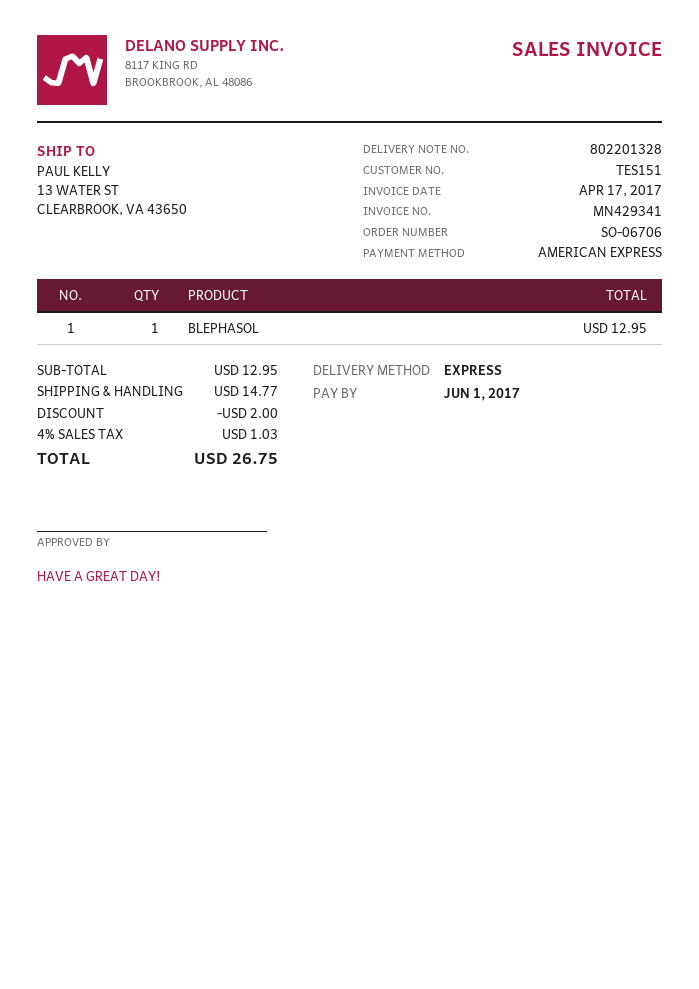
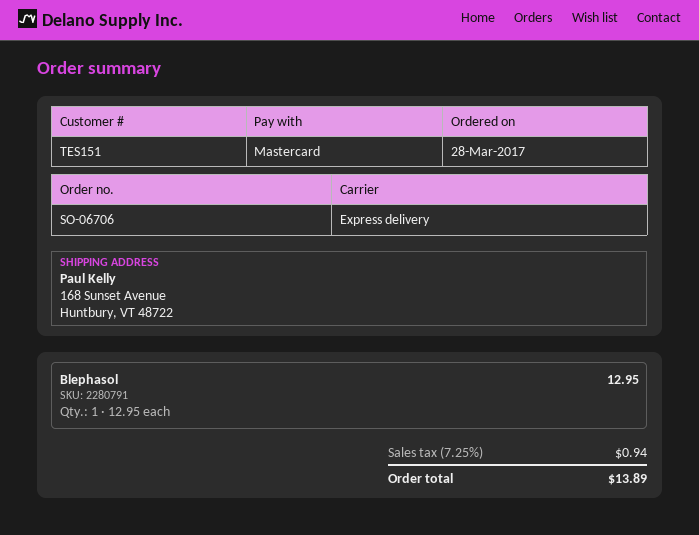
payment method: American Express -> Mastercard
ship to: 13 WATER ST, CLEARBROOK, VA 43650 -> 168 Sunset Avenue, Huntbury, VT 48722
discount: 2.00 -> none
shipping: 14.77 -> none
tax: 4% = 1.03 -> 7.25% = 0.94
total: 26.75 -> 13.89

